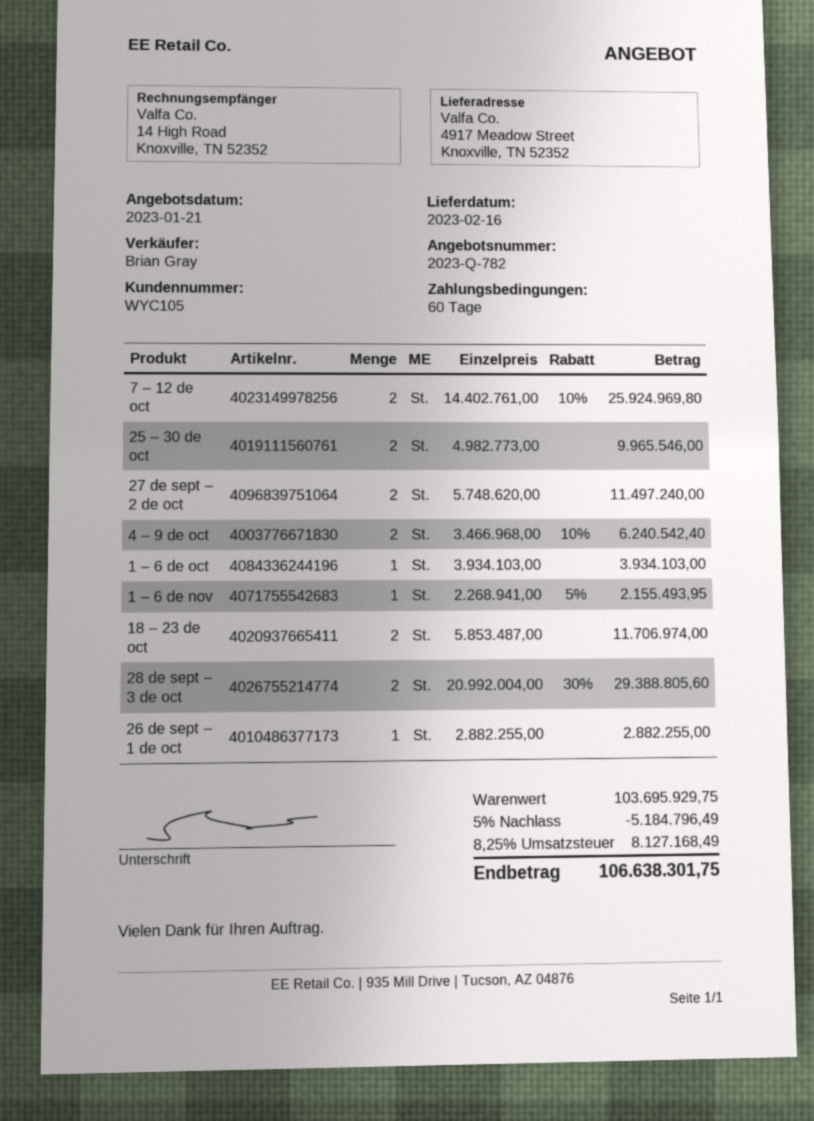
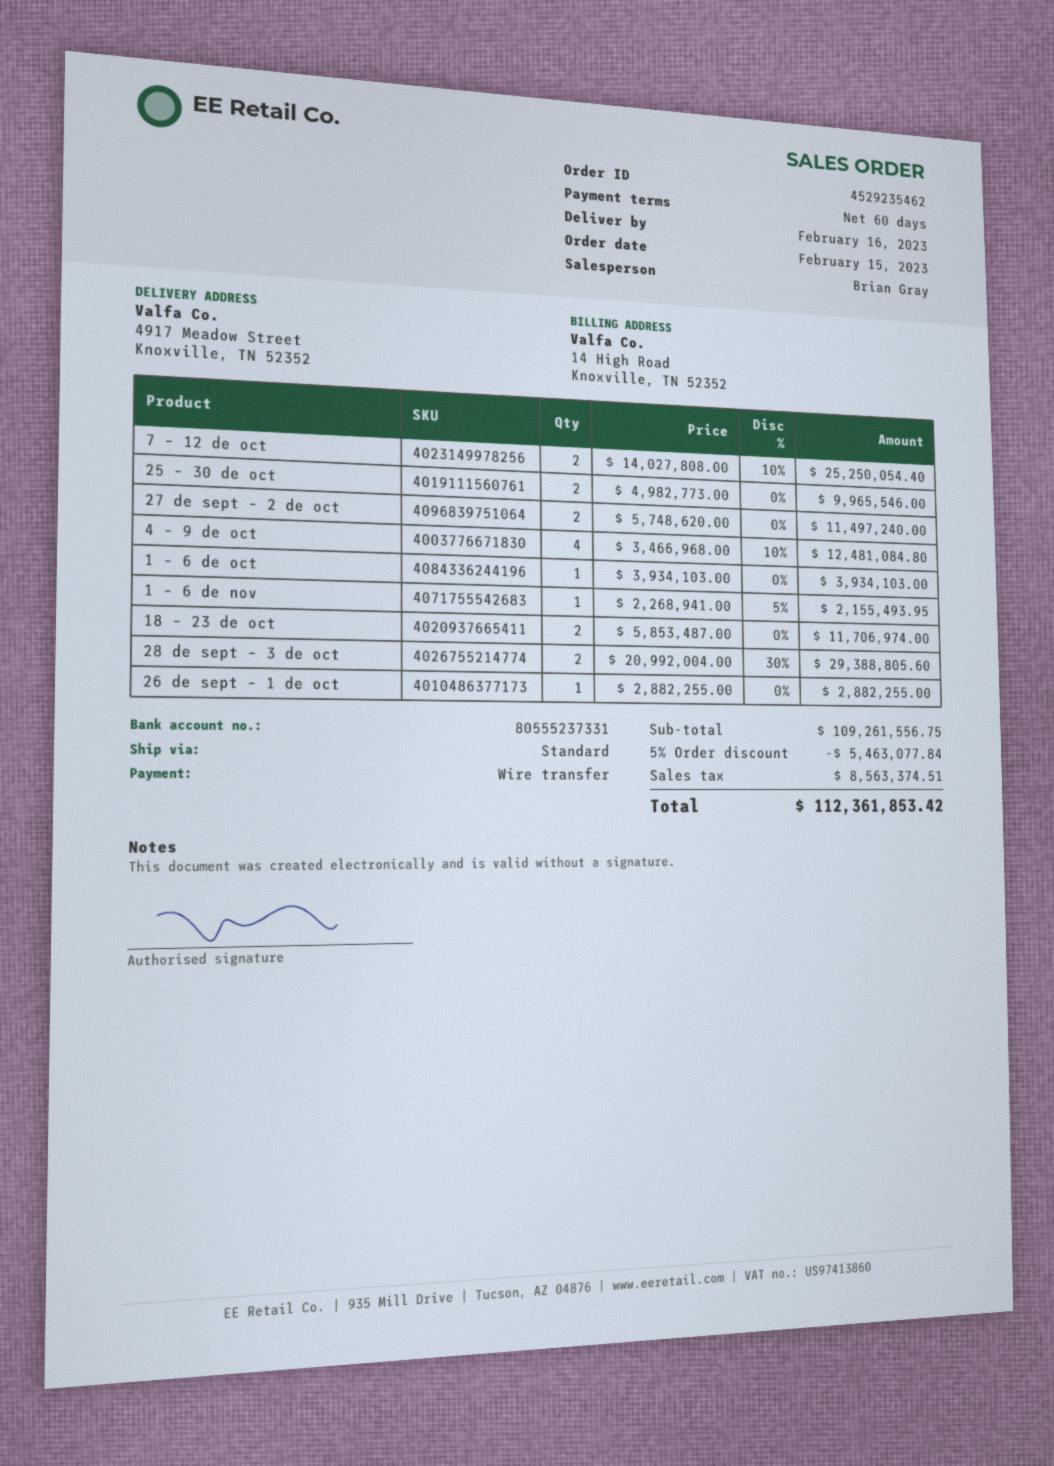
7 – 12 de oct: 2 x 14402761.00 - 10% = 25924969.80 -> 2 x 14027808.00 - 10% = 25250054.40
4 – 9 de oct: 2 x 3466968.00 - 10% = 6240542.40 -> 4 x 3466968.00 - 10% = 12481084.80
subtotal: 103695929.75 -> 109261556.75
discount: 5% = 5184796.49 -> 5% = 5463077.84
tax: 8127168.49 -> 8563374.51
total: 106638301.75 -> 112361853.42

